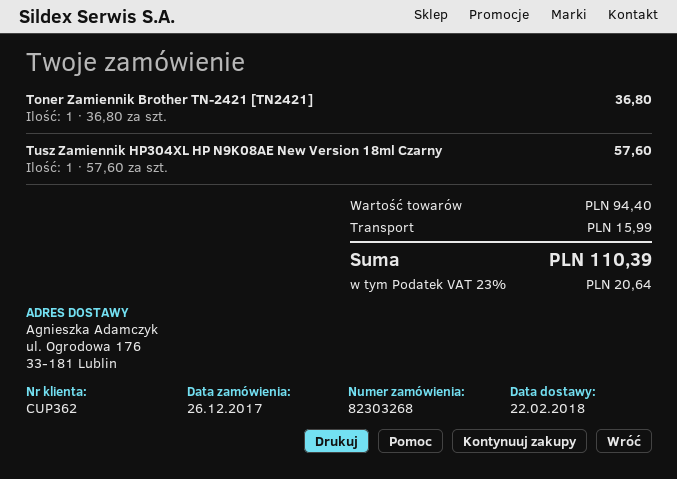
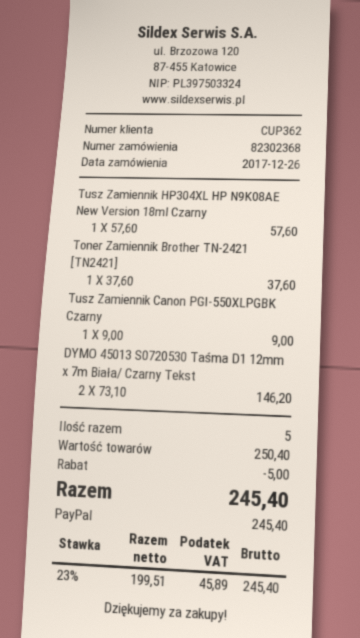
order number: 82303268 -> 82302368
Toner Zamiennik Brother TN-2421 [TN2421]: 1 x 36.80 = 36.80 -> 1 x 37.60 = 37.60
Tusz Zamiennik Canon PGI-550XLPGBK Czarny: none -> 1 x 9.00 = 9.00
DYMO 45013 S0720530 Taśma D1 12mm x 7m Biała/ Czarny Tekst: none -> 2 x 73.10 = 146.20
subtotal: 94.40 -> 250.40
discount: none -> 5.00
shipping: 15.99 -> none
tax: 23% = 20.64 -> 23% = 45.89
total: 110.39 -> 245.40

